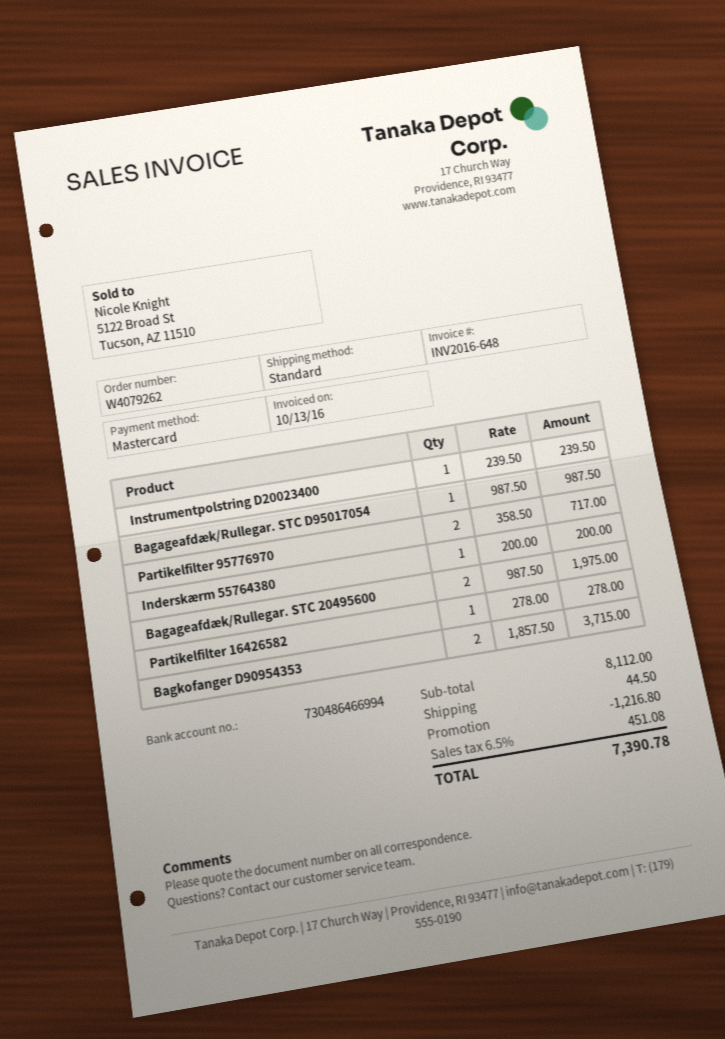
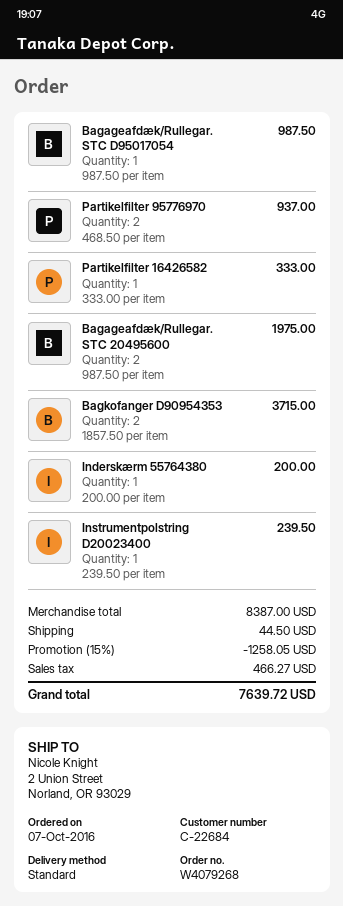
order number: W4079262 -> W4079268
Partikelfilter 95776970: 2 x 358.50 = 717.00 -> 2 x 468.50 = 937.00
Partikelfilter 16426582: 1 x 278.00 = 278.00 -> 1 x 333.00 = 333.00
subtotal: 8112.00 -> 8387.00
discount: 1216.80 -> 1258.05
tax: 451.08 -> 466.27
total: 7390.78 -> 7639.72

